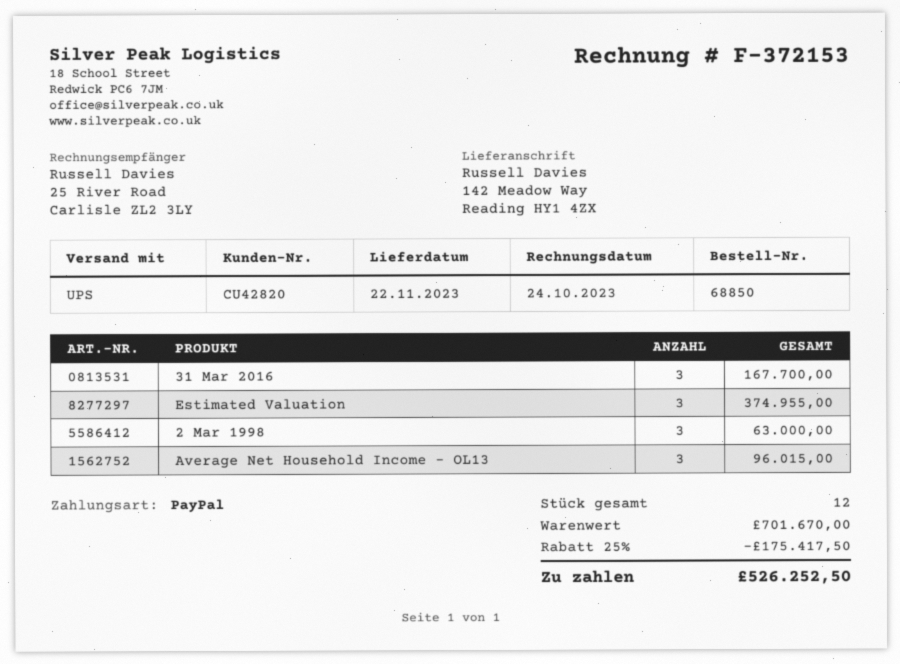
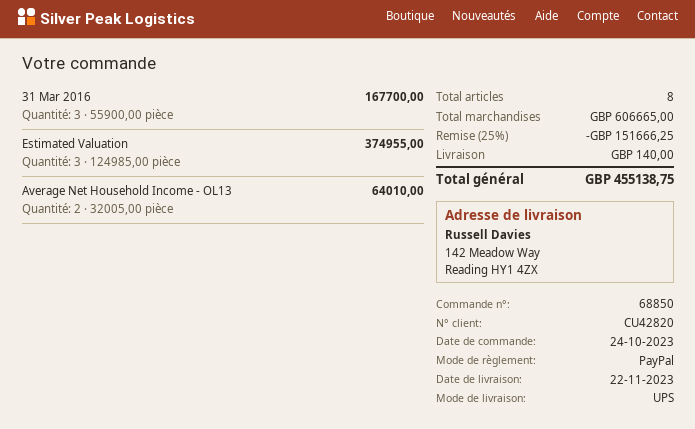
2 Mar 1998: 3 for 63000.00 -> none
Average Net Household Income - OL13: 3 for 96015.00 -> 2 for 64010.00
total quantity: 12 -> 8
subtotal: 701670.00 -> 606665.00
discount: 25% = 175417.50 -> 25% = 151666.25
shipping: none -> 140.00
total: 526252.50 -> 455138.75

